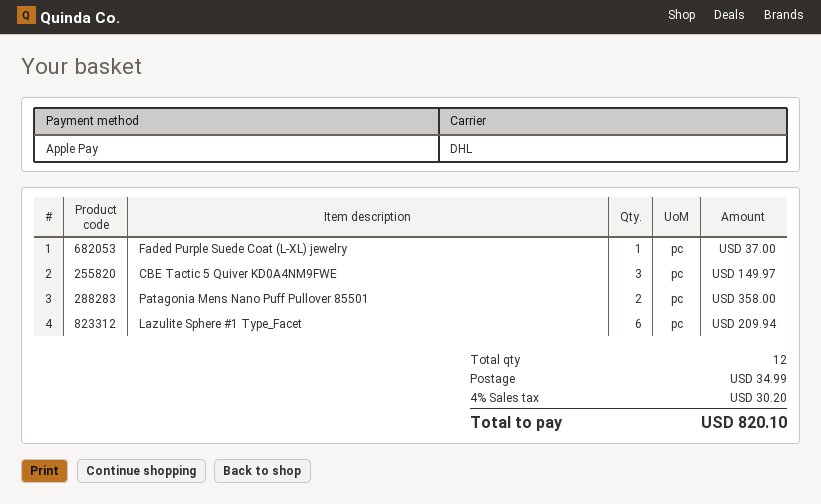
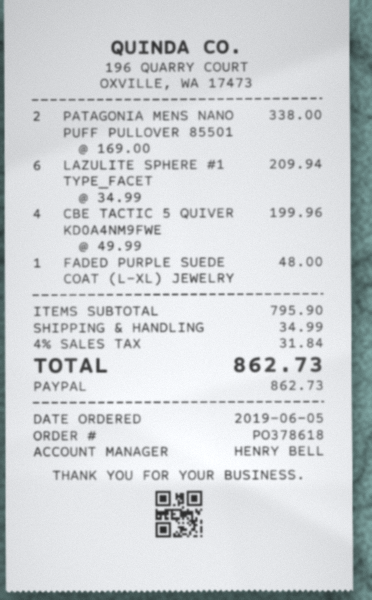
payment method: Apple Pay -> PayPal
Faded Purple Suede Coat (L-XL) jewelry: 1 for 37.00 -> 1 for 48.00
CBE Tactic 5 Quiver KD0A4NM9FWE: 3 for 149.97 -> 4 for 199.96
Patagonia Mens Nano Puff Pullover 85501: 2 for 358.00 -> 2 for 338.00
tax: 4% = 30.20 -> 4% = 31.84
total: 820.10 -> 862.73

